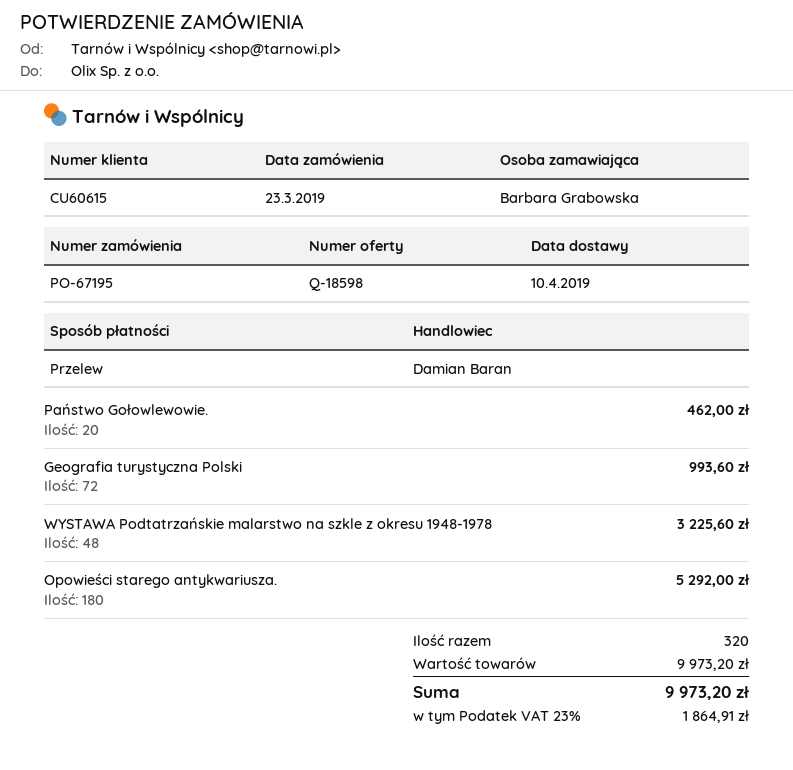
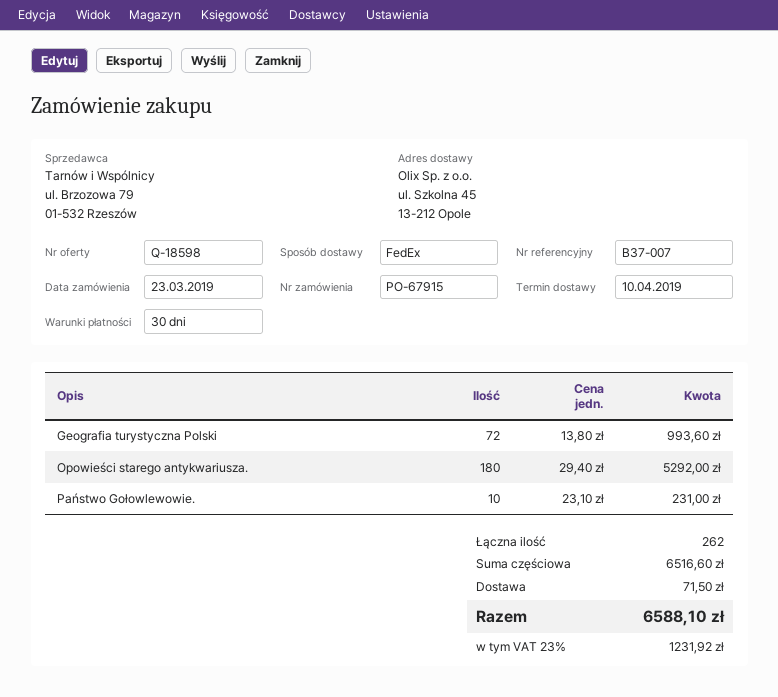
order number: PO-67195 -> PO-67915
Państwo Gołowlewowie.: 20 for 462.00 -> 10 for 231.00
WYSTAWA Podtatrzańskie malarstwo na szkle z okresu 1948-1978: 48 for 3225.60 -> none
total quantity: 320 -> 262
subtotal: 9973.20 -> 6516.60
shipping: none -> 71.50
tax: 23% = 1864.91 -> 23% = 1231.92
total: 9973.20 -> 6588.10

